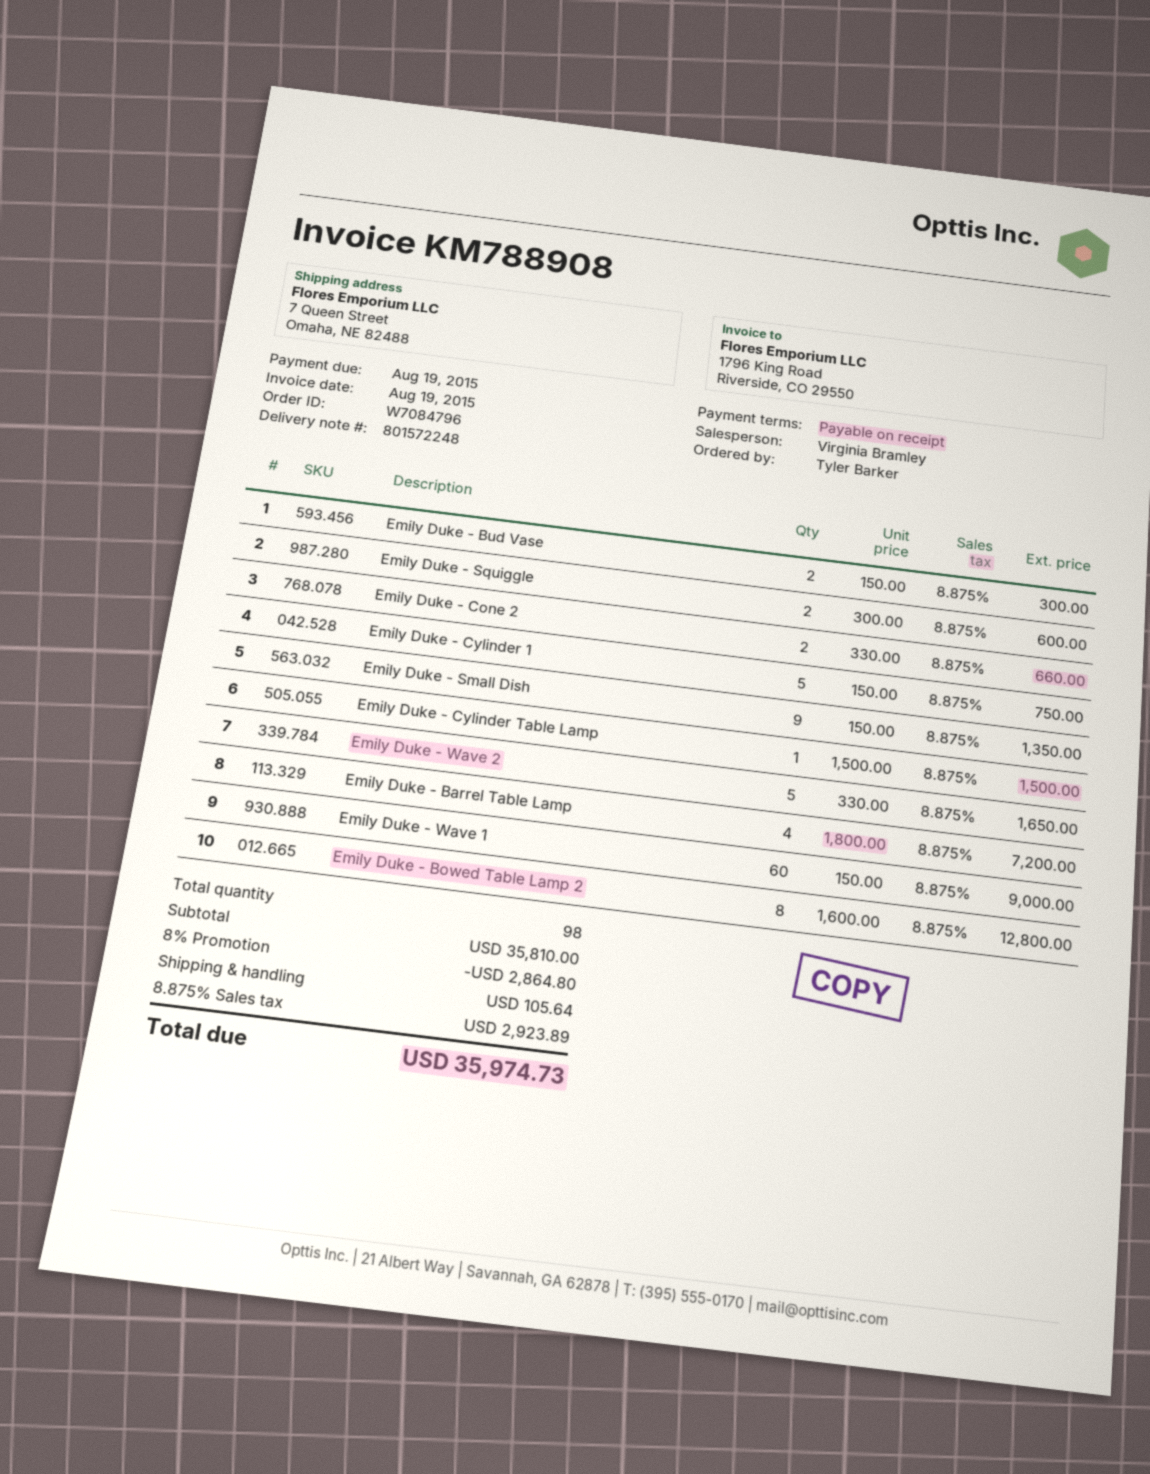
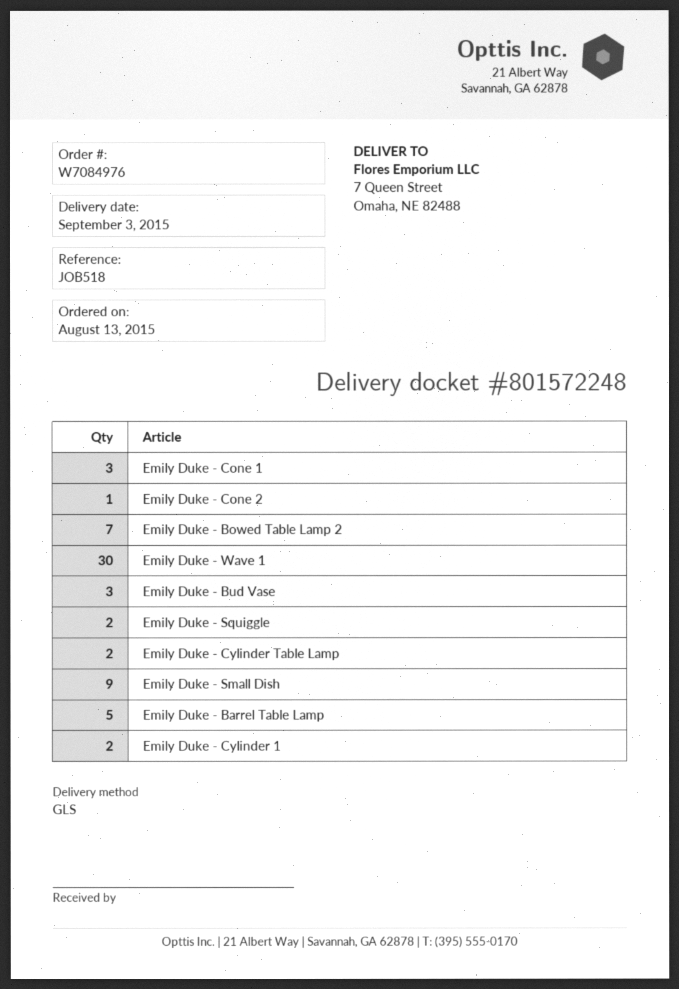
order number: W7084796 -> W7084976
Emily Duke - Bud Vase: 2 -> 3
Emily Duke - Cone 2: 2 -> 1
Emily Duke - Cylinder 1: 5 -> 2
Emily Duke - Cylinder Table Lamp: 1 -> 2
Emily Duke - Wave 2: 5 -> none
Emily Duke - Barrel Table Lamp: 4 -> 5
Emily Duke - Wave 1: 60 -> 30
Emily Duke - Bowed Table Lamp 2: 8 -> 7
Emily Duke - Cone 1: none -> 3

